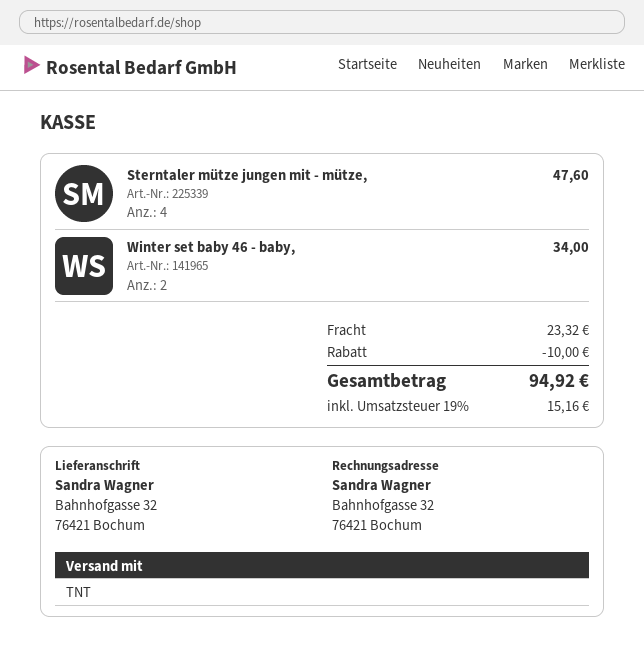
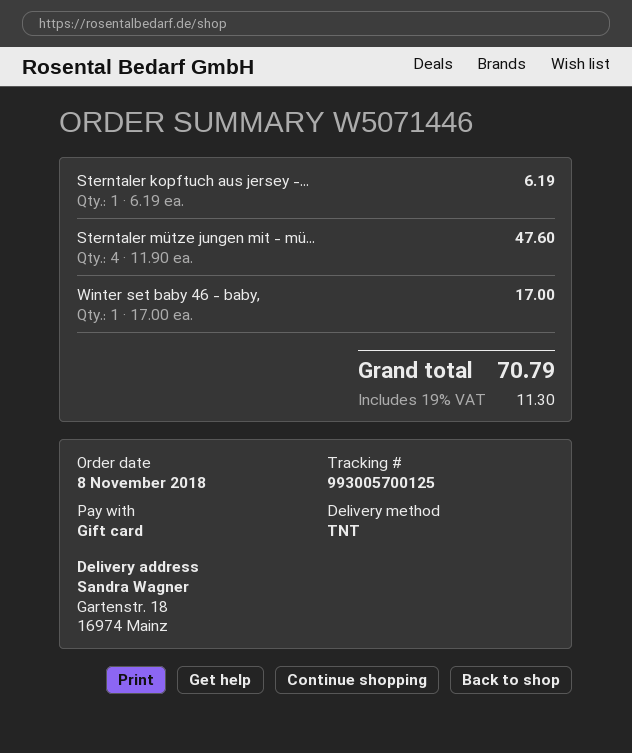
ship to: Bahnhofgasse 32, 76421 Bochum -> Gartenstr. 18, 16974 Mainz
Winter set baby 46 - baby,: 2 for 34.00 -> 1 for 17.00
Sterntaler kopftuch aus jersey -...: none -> 1 for 6.19
discount: 10.00 -> none
shipping: 23.32 -> none
tax: 19% = 15.16 -> 19% = 11.30
total: 94.92 -> 70.79

